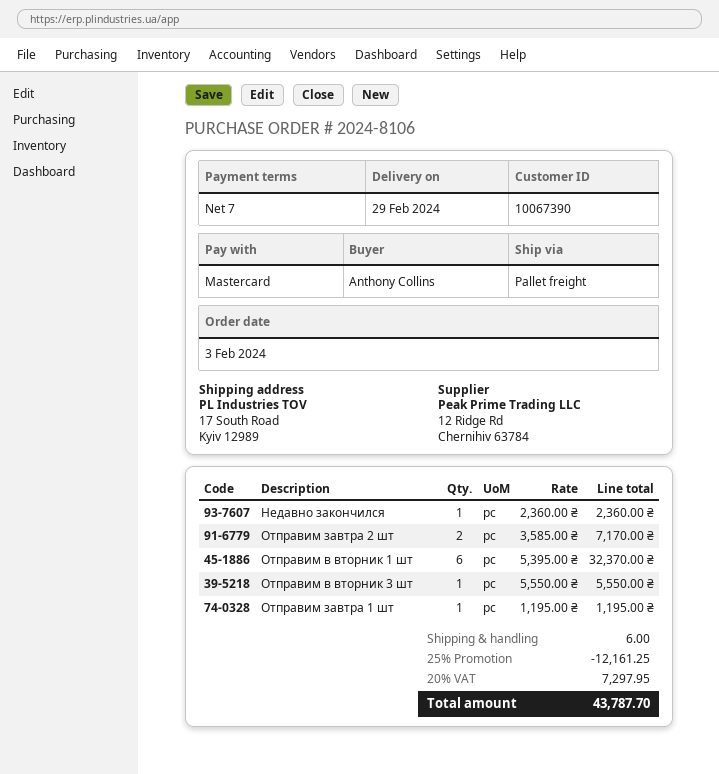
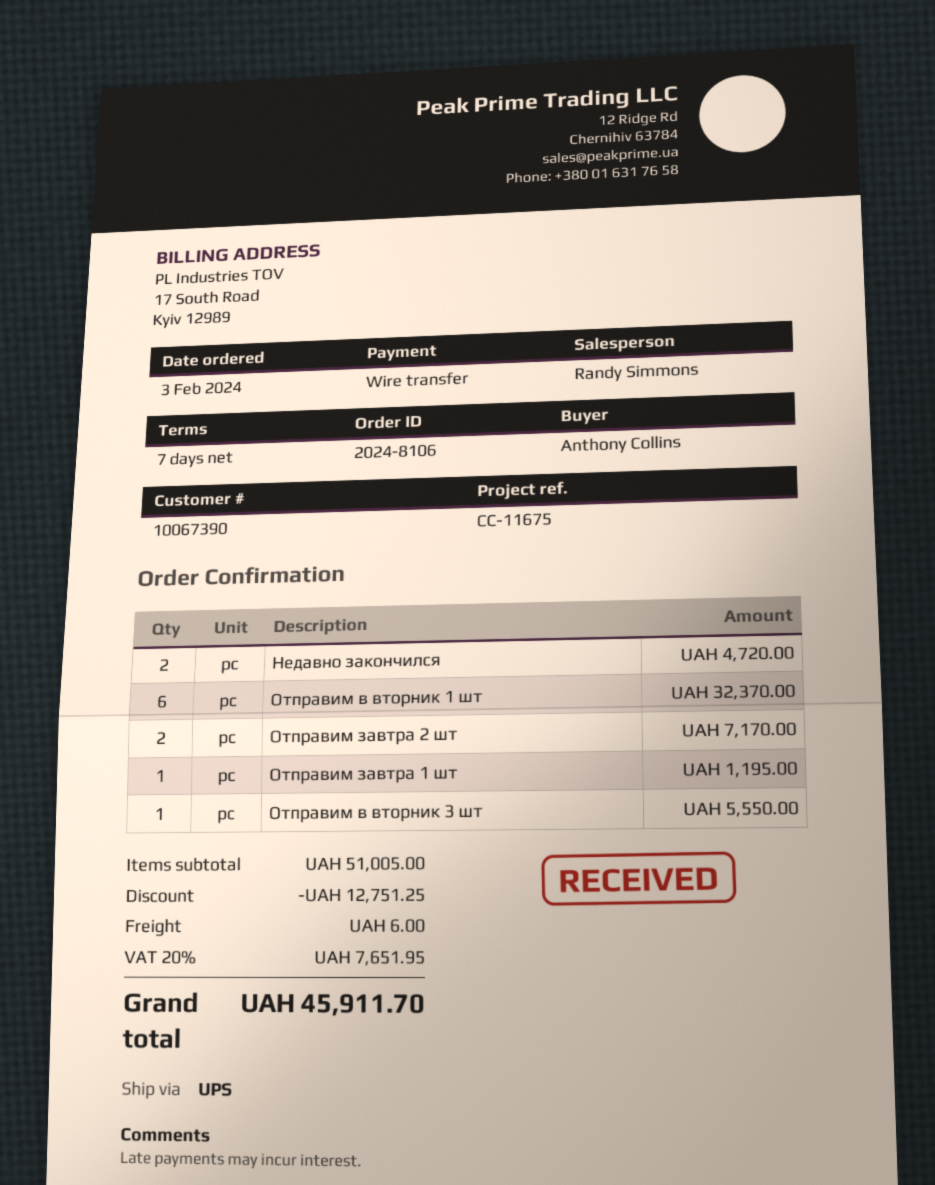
payment method: Mastercard -> bank transfer
shipping method: pallet freight -> UPS
Недавно закончился: 1 for 2360.00 -> 2 for 4720.00
discount: 12161.25 -> 12751.25
tax: 20% = 7297.95 -> 20% = 7651.95
total: 43787.70 -> 45911.70

